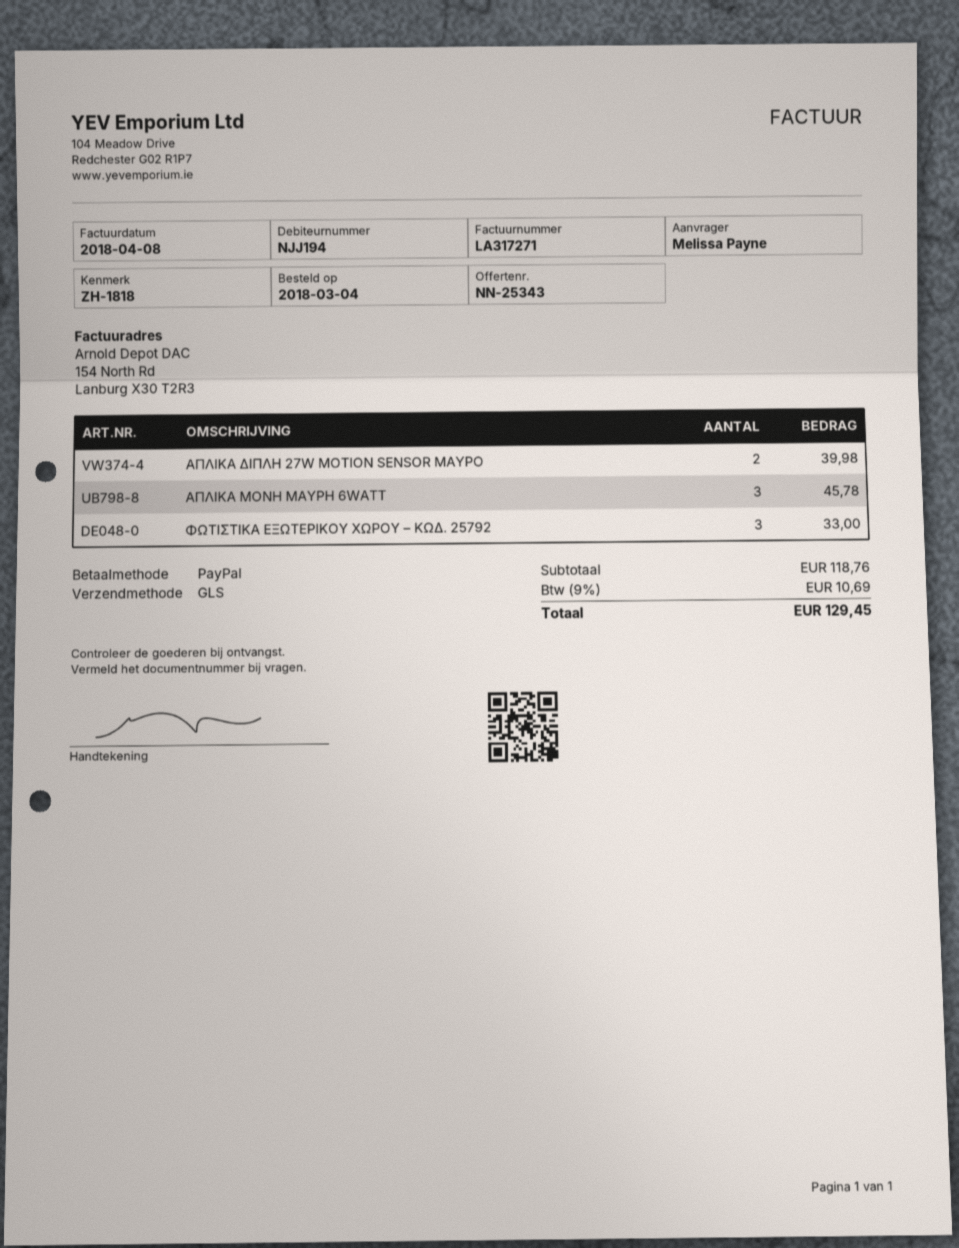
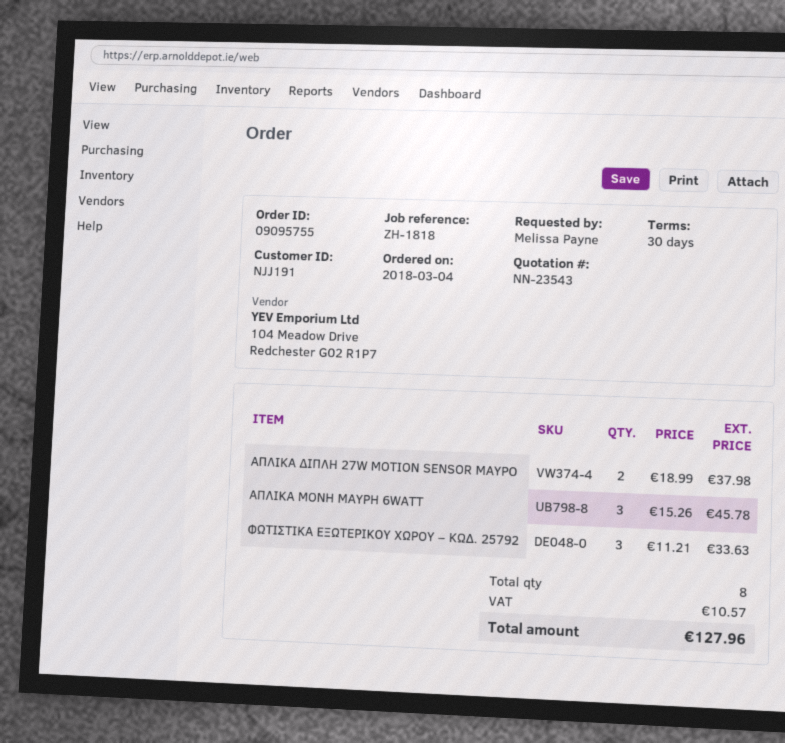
quote number: NN-25343 -> NN-23543
customer number: NJJ194 -> NJJ191
ΑΠΛΙΚΑ ΔΙΠΛΗ 27W MOTION SENSOR ΜΑΥΡΟ: 2 for 39.98 -> 2 for 37.98
ΦΩΤΙΣΤΙΚΑ ΕΞΩΤΕΡΙΚΟΥ ΧΩΡΟΥ – ΚΩΔ. 25792: 3 for 33.00 -> 3 for 33.63
tax: 10.69 -> 10.57
total: 129.45 -> 127.96

